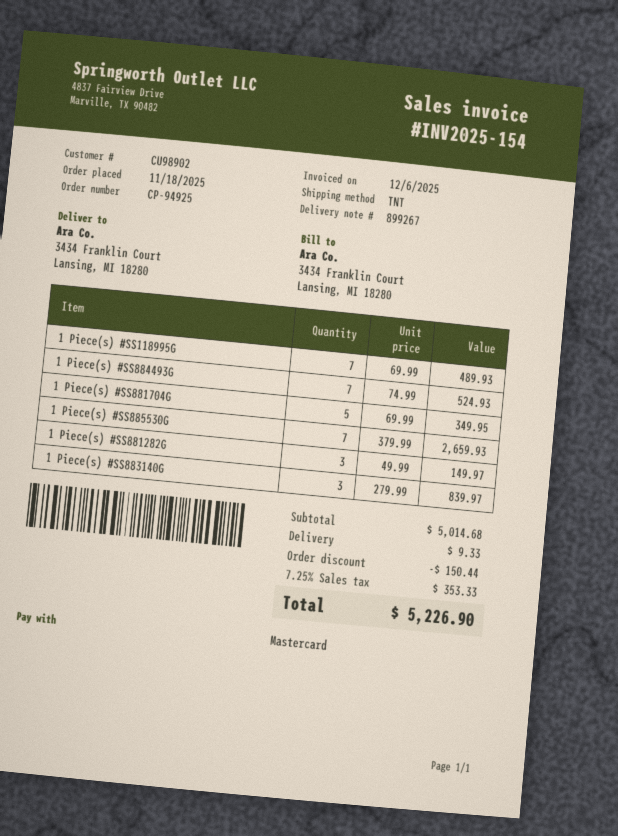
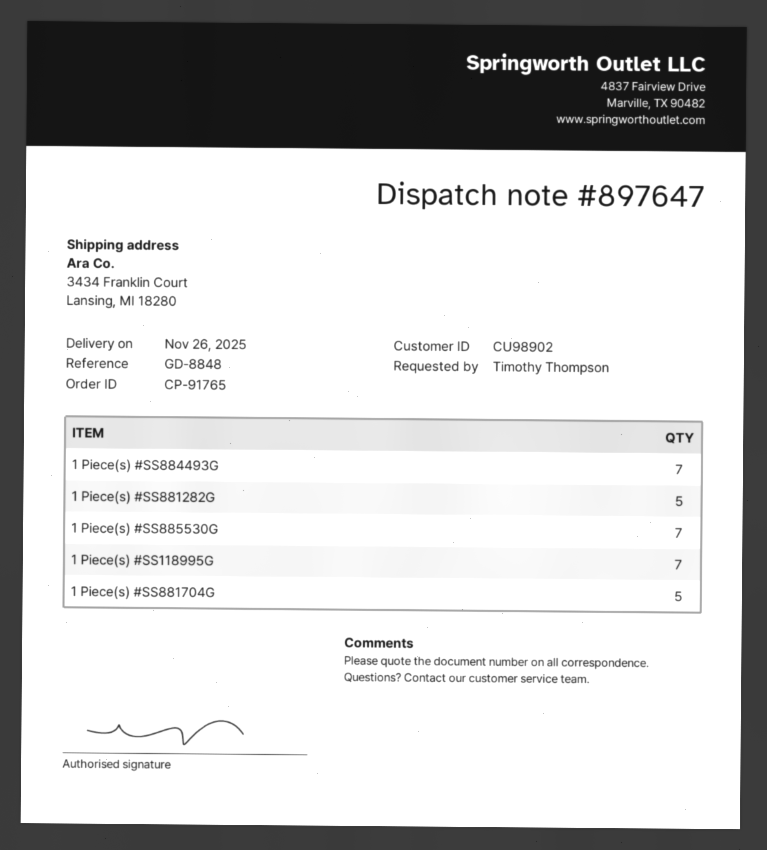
order number: CP-94925 -> CP-91765
delivery note number: 899267 -> 897647
1 Piece(s) #SS881282G: 3 -> 5
1 Piece(s) #SS883140G: 3 -> none

